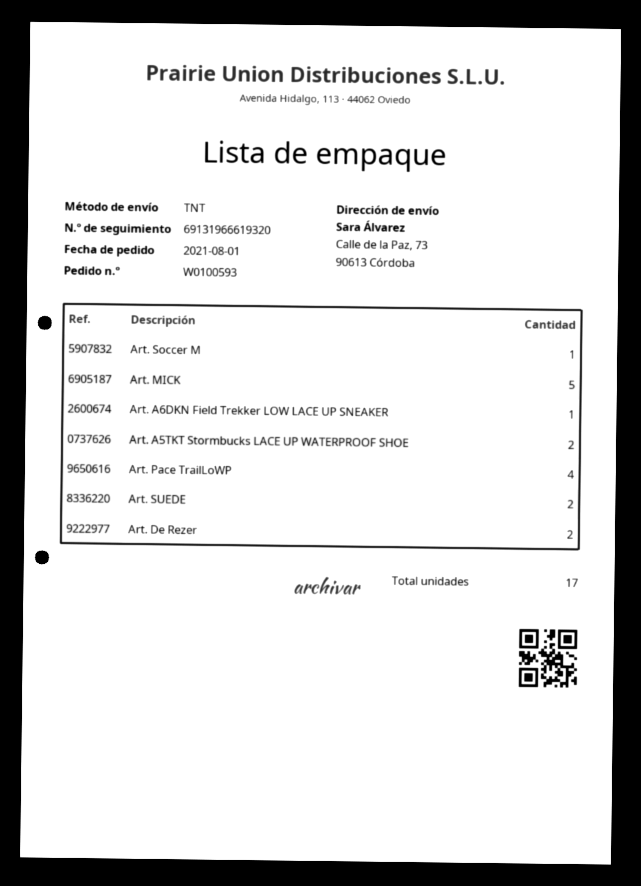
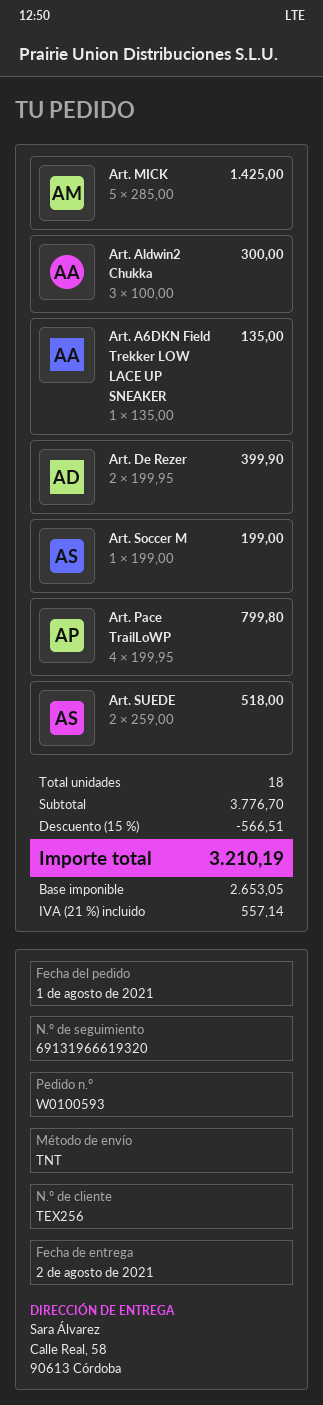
ship to: Calle de la Paz, 73, 90613 Córdoba -> Calle Real, 58, 90613 Córdoba
Art. A5TKT Stormbucks LACE UP WATERPROOF SHOE: 2 -> none
Art. Aldwin2 Chukka: none -> 3
total quantity: 17 -> 18

